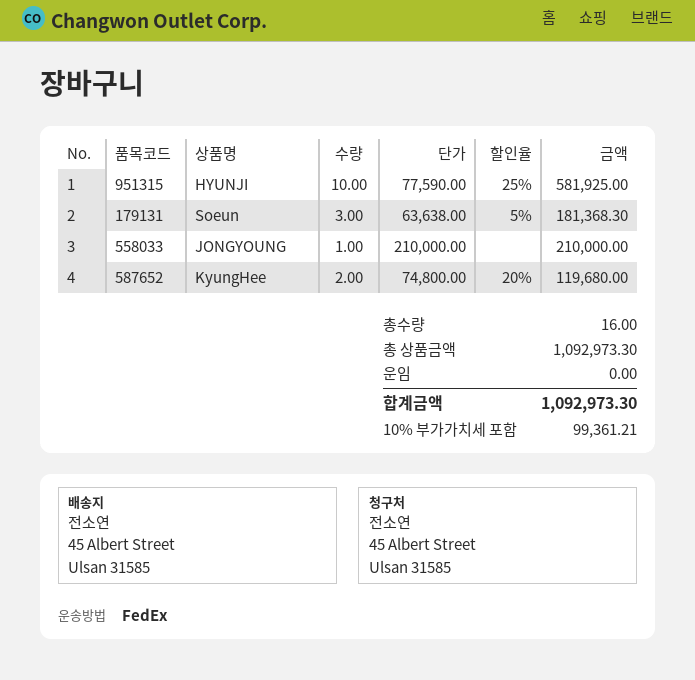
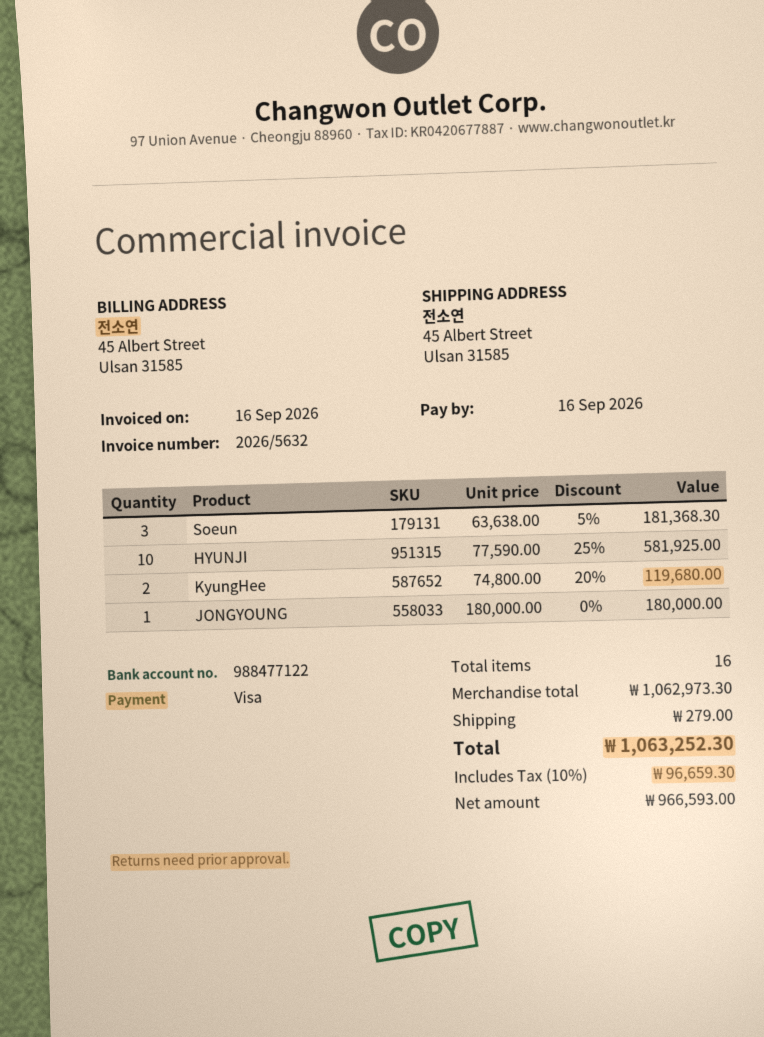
JONGYOUNG: 1 x 210000.00 = 210000.00 -> 1 x 180000.00 = 180000.00
subtotal: 1092973.30 -> 1062973.30
shipping: 0.00 -> 279.00
tax: 10% = 99361.21 -> 10% = 96659.30
total: 1092973.30 -> 1063252.30

